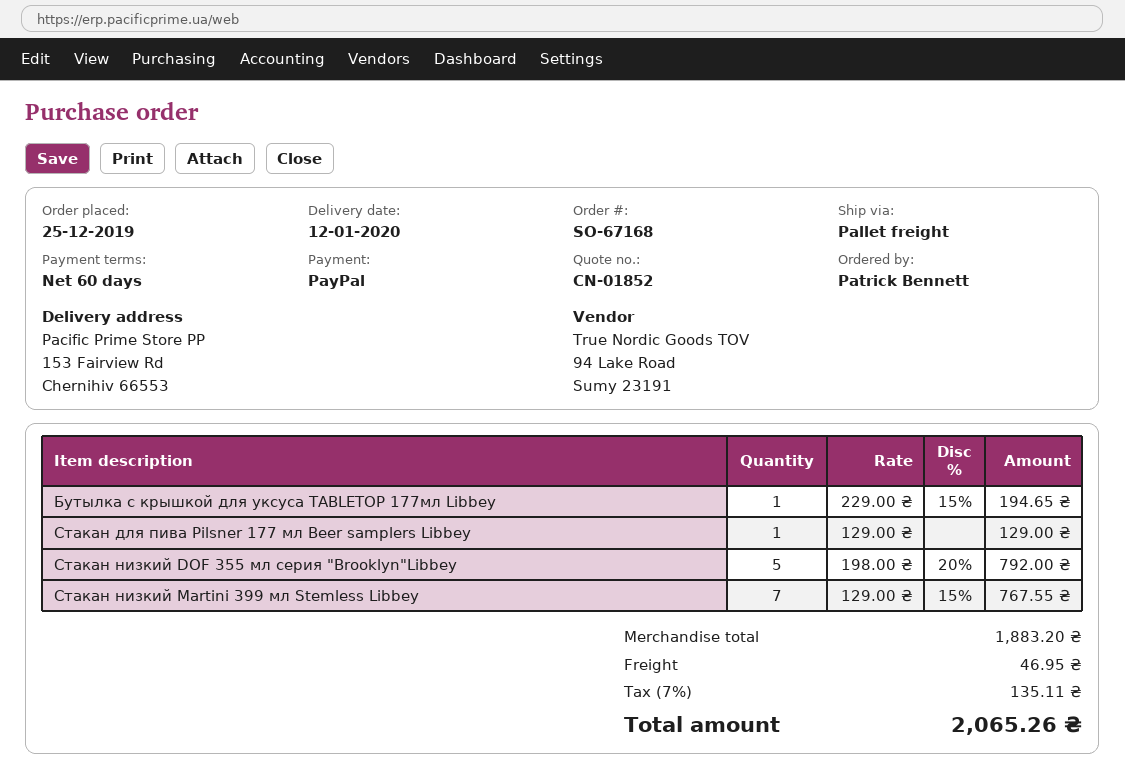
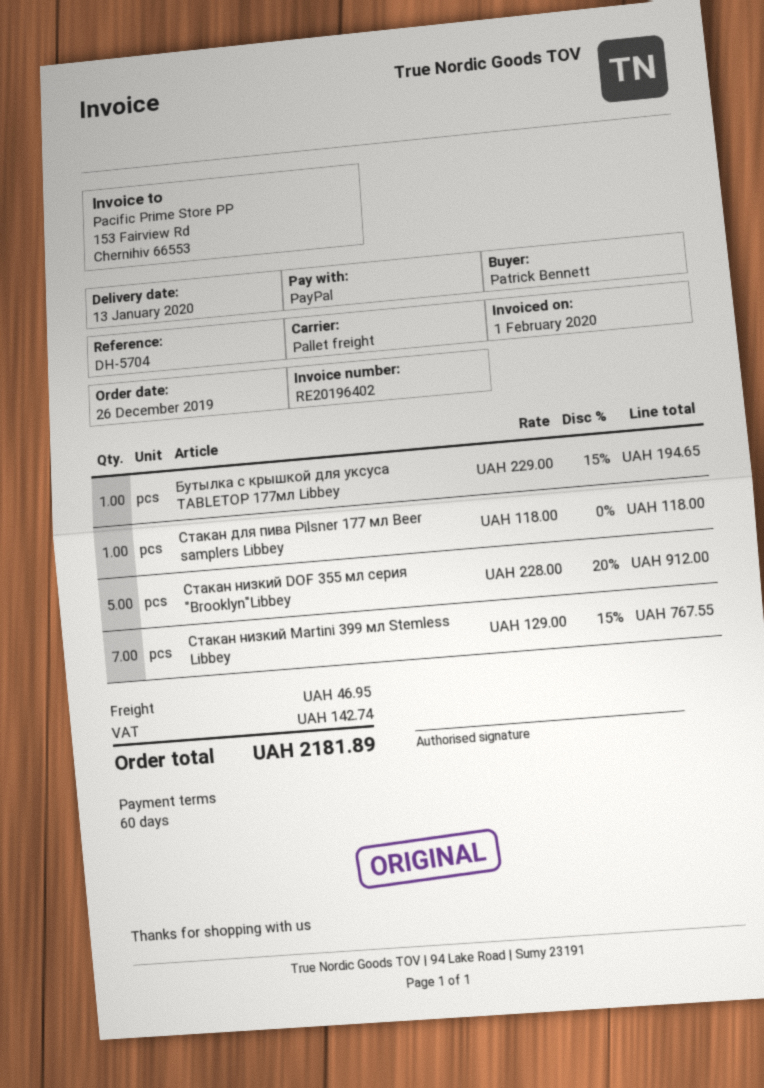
order date: 2019-12-25 -> 2019-12-26
delivery date: 2020-01-12 -> 2020-01-13
Стакан для пива Pilsner 177 мл Beer samplers Libbey: 1 x 129.00 = 129.00 -> 1 x 118.00 = 118.00
Стакан низкий DOF 355 мл серия "Brooklyn"Libbey: 5 x 198.00 - 20% = 792.00 -> 5 x 228.00 - 20% = 912.00
tax: 135.11 -> 142.74
total: 2065.26 -> 2181.89

